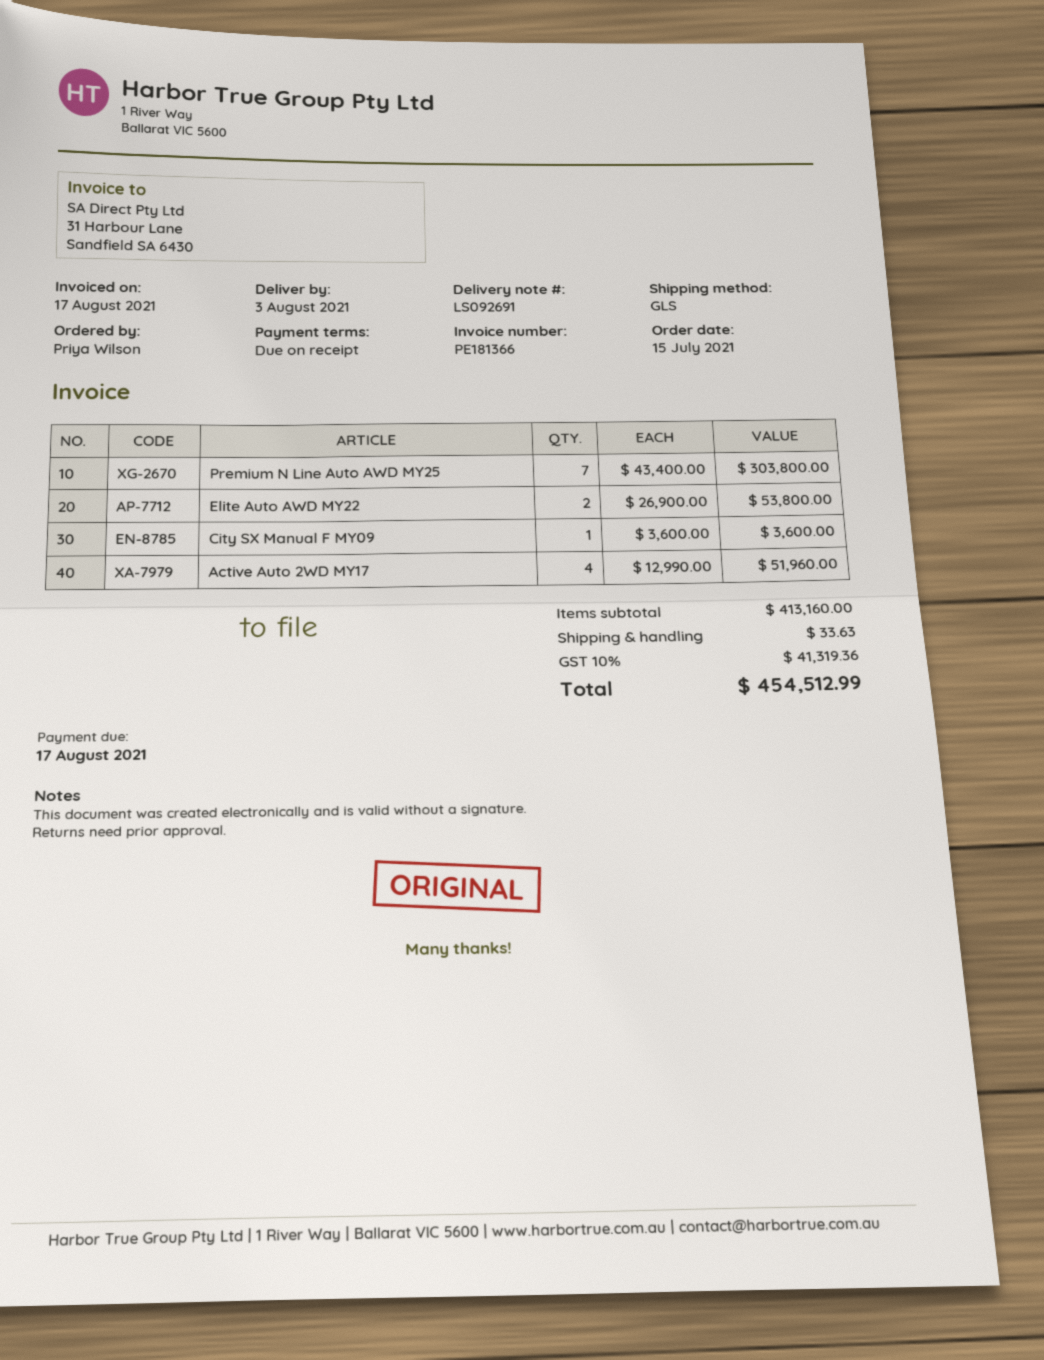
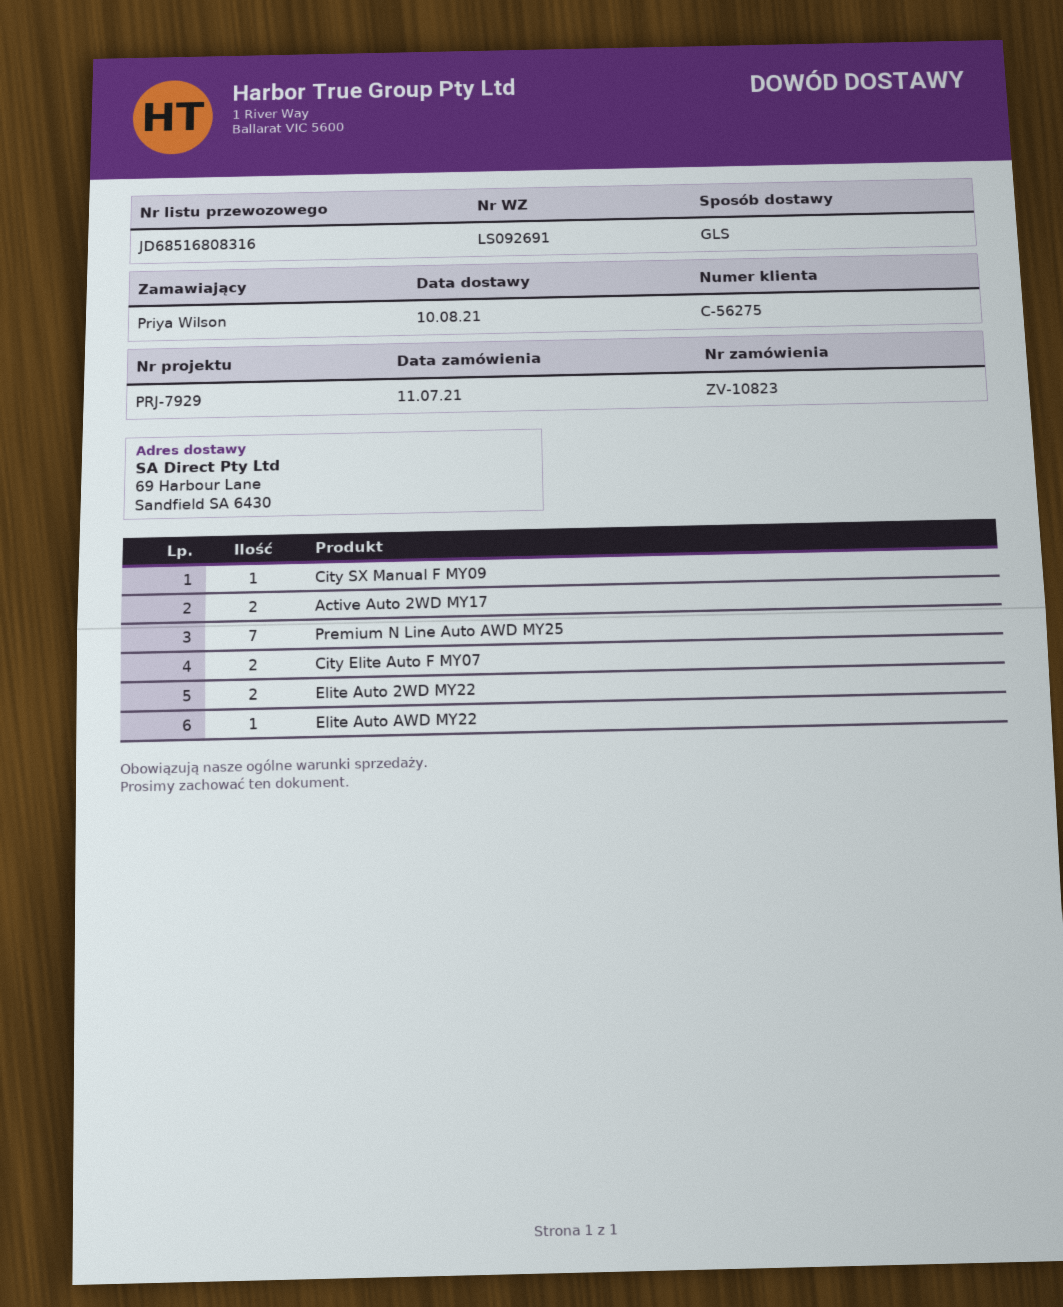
order date: 2021-07-15 -> 2021-07-11
delivery date: 2021-08-03 -> 2021-08-10
Elite Auto AWD MY22: 2 -> 1
Active Auto 2WD MY17: 4 -> 2
City Elite Auto F MY07: none -> 2
Elite Auto 2WD MY22: none -> 2

